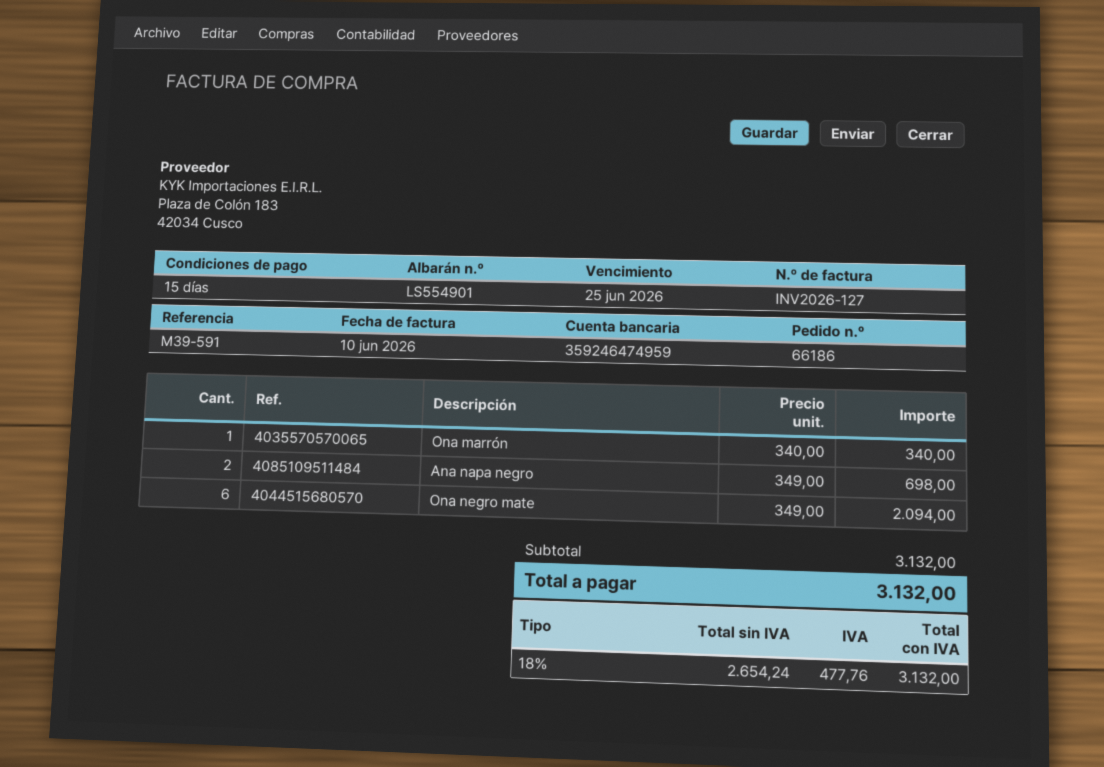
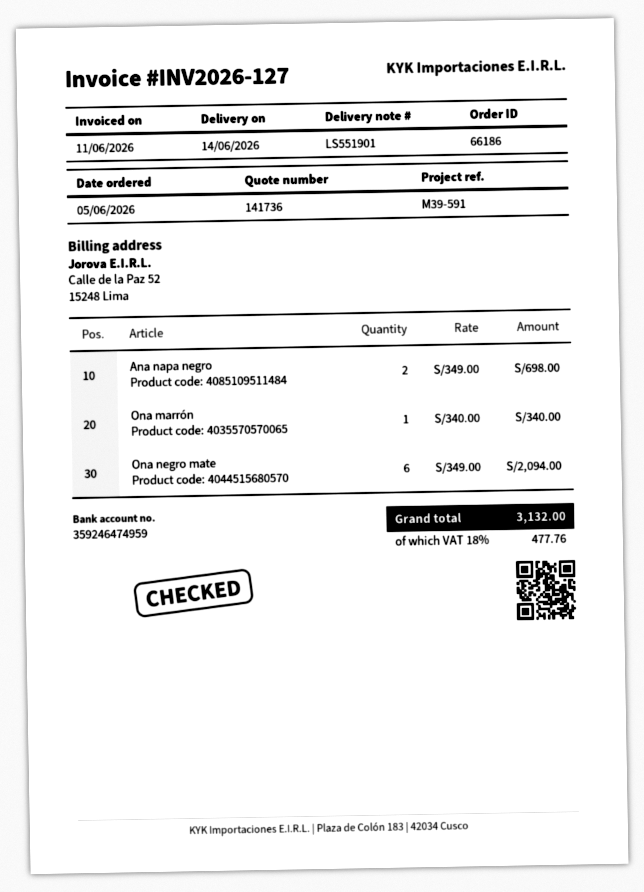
delivery note number: LS554901 -> LS551901
invoice date: 2026-06-10 -> 2026-06-11

